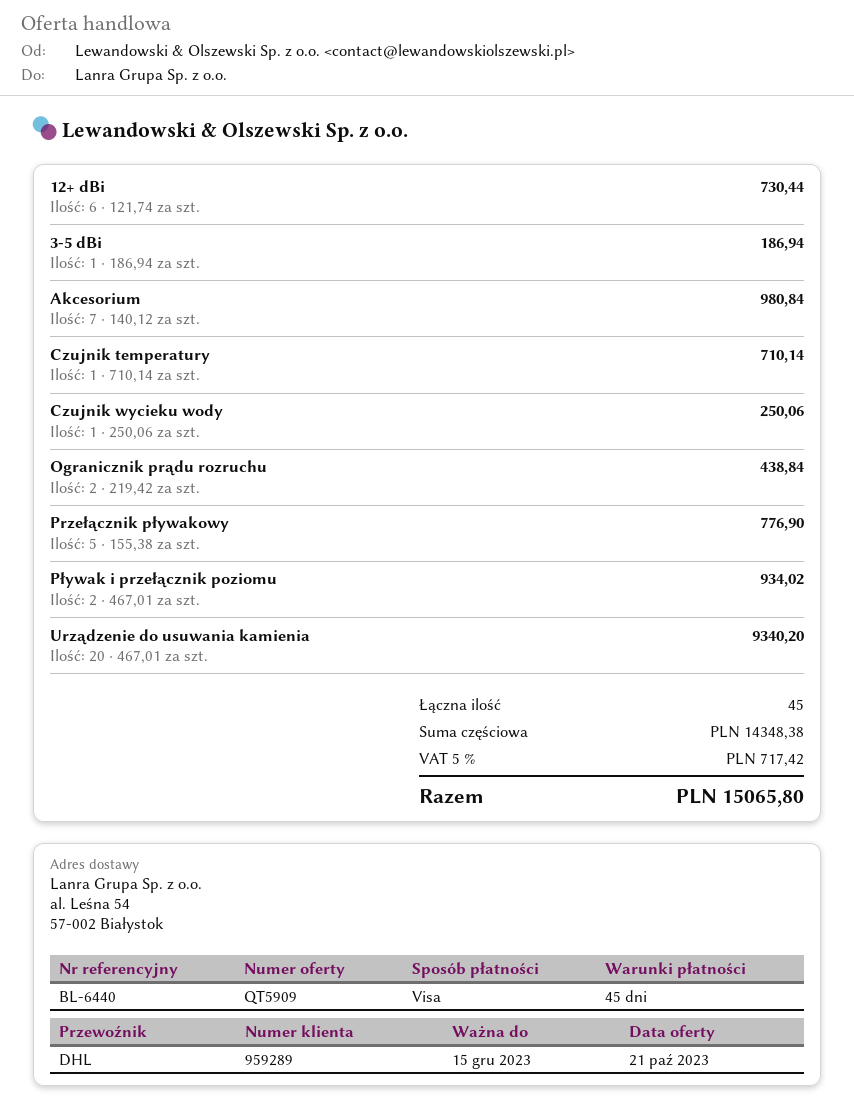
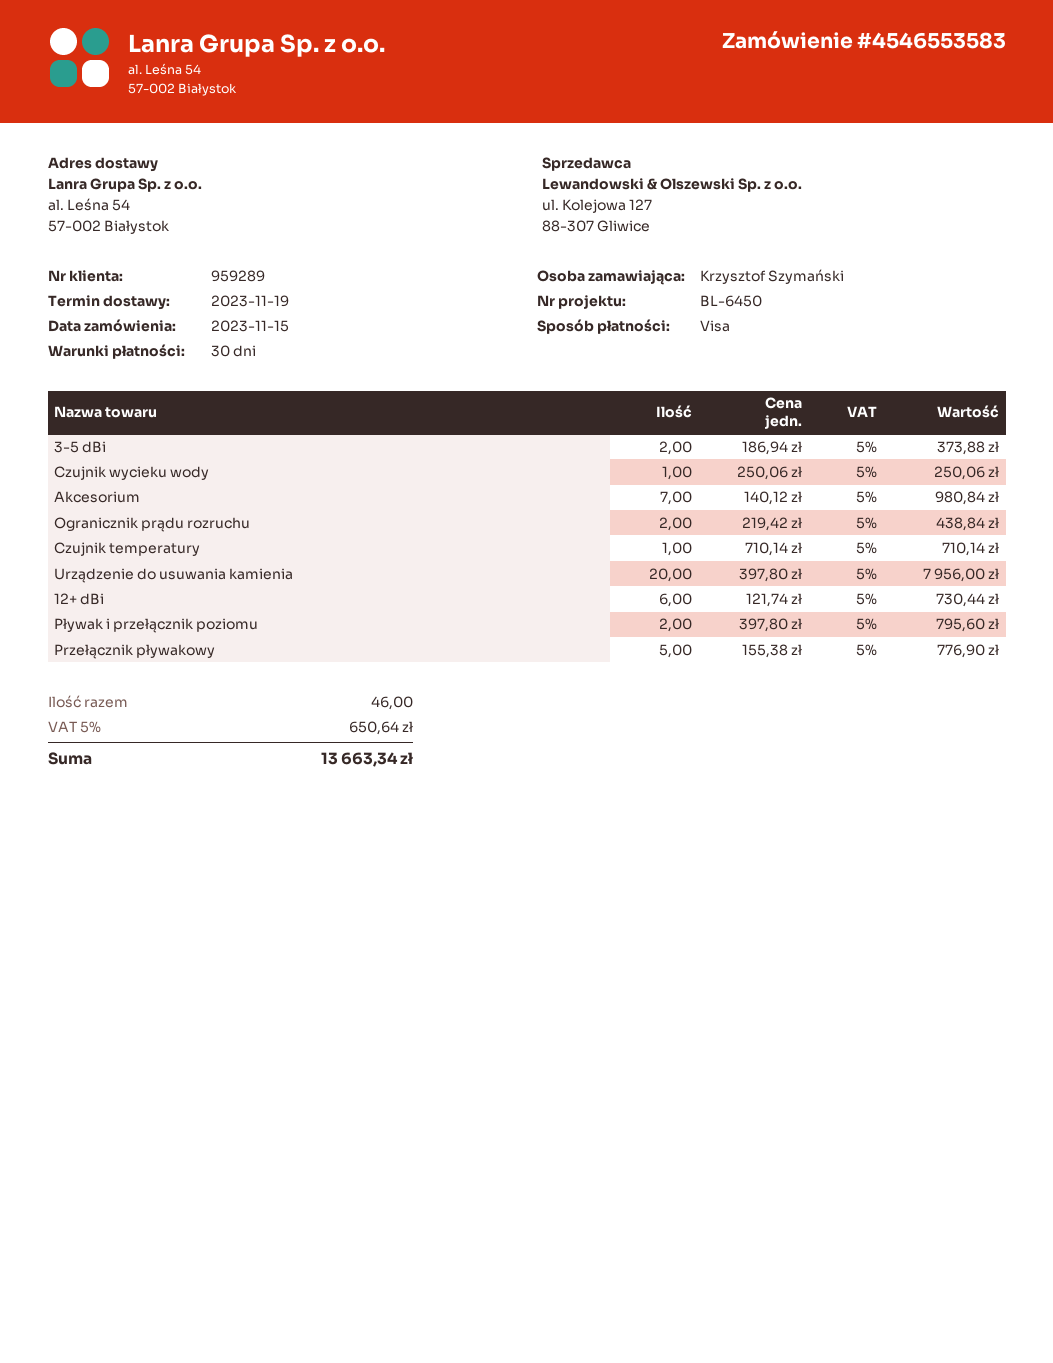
payment terms: 45 days -> 30 days
reference: BL-6440 -> BL-6450
3-5 dBi: 1 x 186.94 = 186.94 -> 2 x 186.94 = 373.88
Pływak i przełącznik poziomu: 2 x 467.01 = 934.02 -> 2 x 397.80 = 795.60
Urządzenie do usuwania kamienia: 20 x 467.01 = 9340.20 -> 20 x 397.80 = 7956.00
total quantity: 45 -> 46
tax: 5% = 717.42 -> 5% = 650.64
total: 15065.80 -> 13663.34

